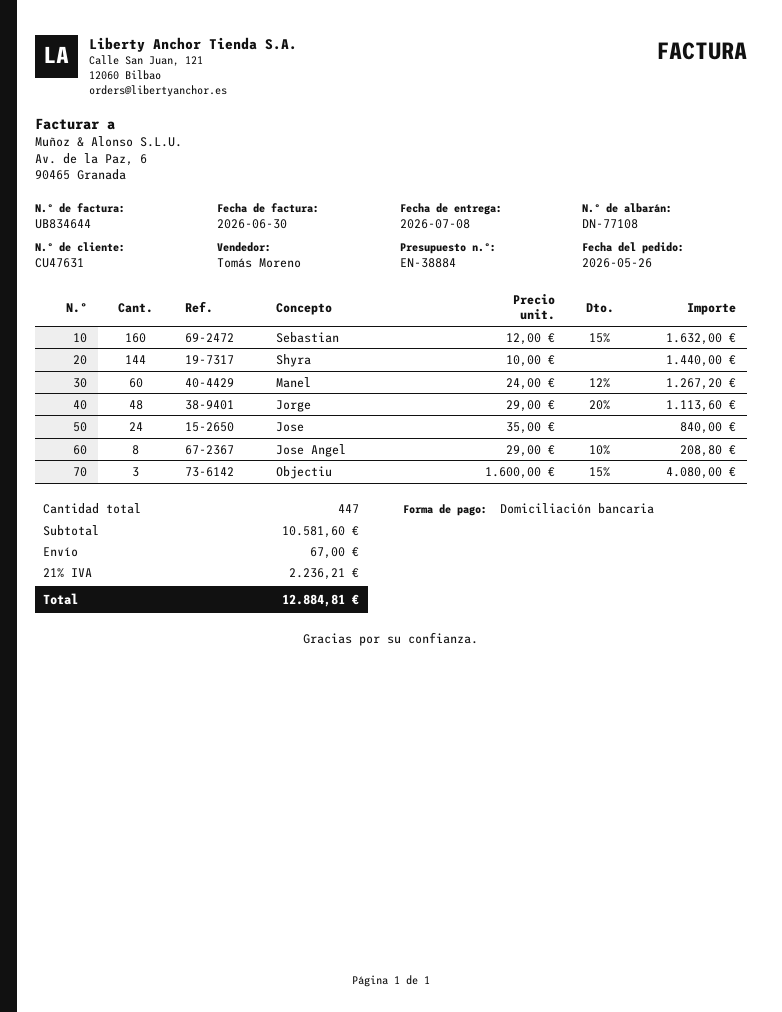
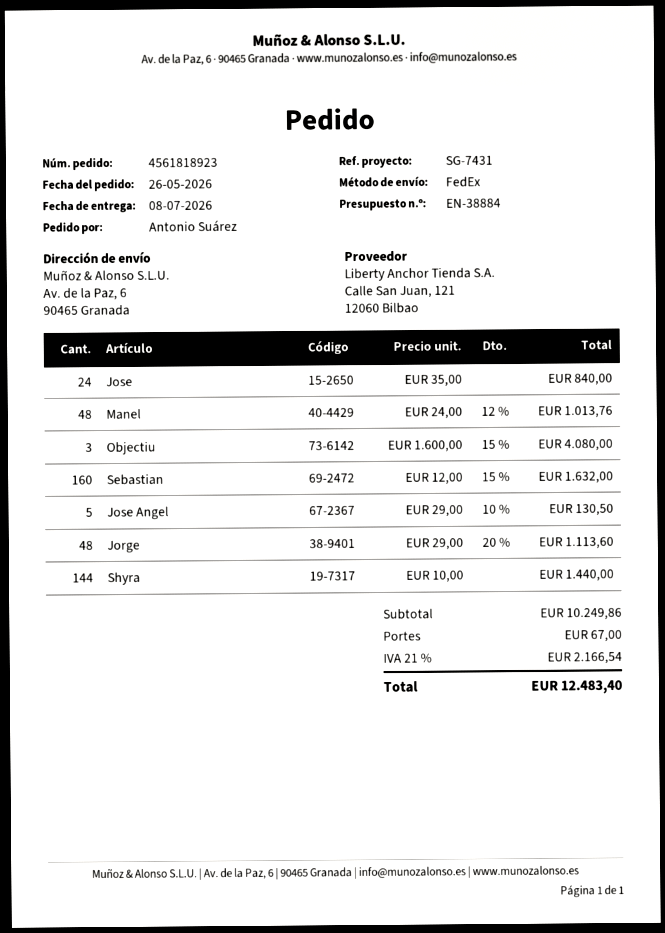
Manel: 60 x 24.00 - 12% = 1267.20 -> 48 x 24.00 - 12% = 1013.76
Jose Angel: 8 x 29.00 - 10% = 208.80 -> 5 x 29.00 - 10% = 130.50
subtotal: 10581.60 -> 10249.86
tax: 21% = 2236.21 -> 21% = 2166.54
total: 12884.81 -> 12483.40

